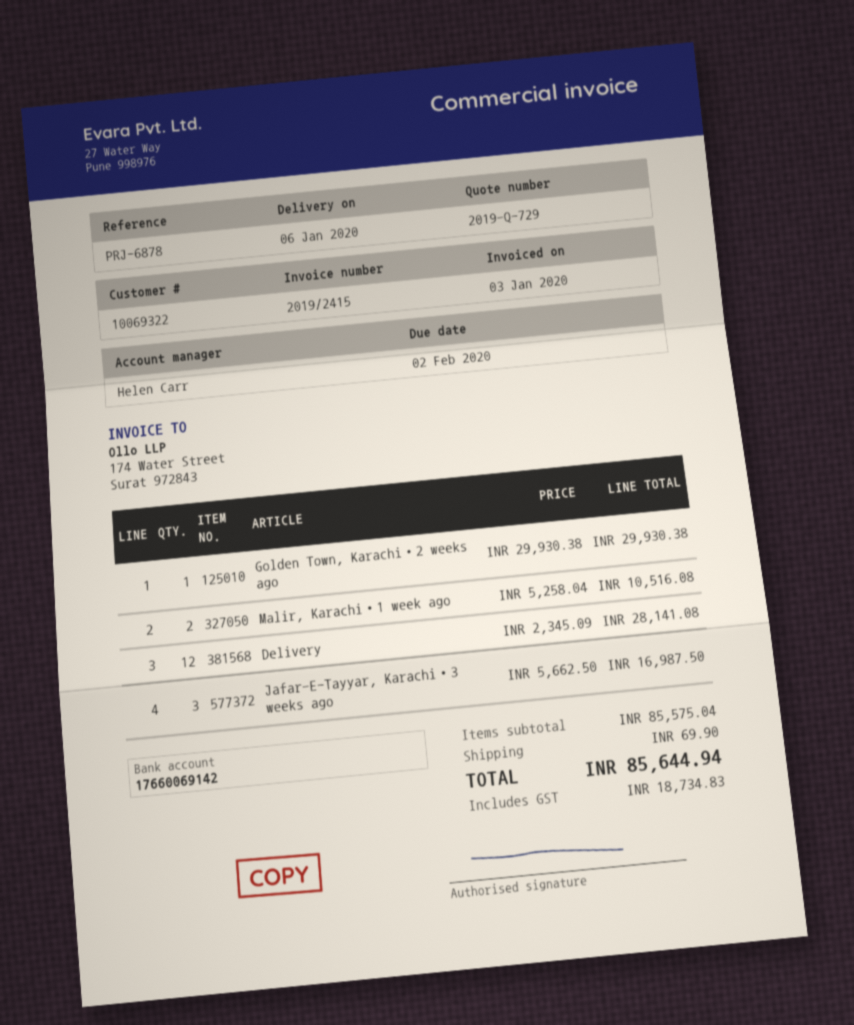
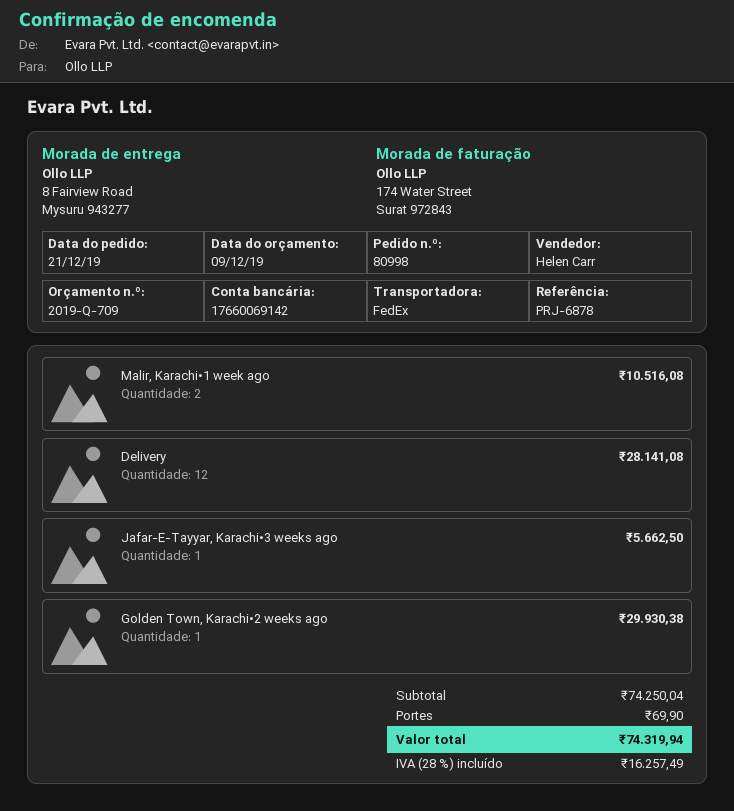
quote number: 2019-Q-729 -> 2019-Q-709
Jafar-E-Tayyar, Karachi•3 weeks ago: 3 for 16987.50 -> 1 for 5662.50
subtotal: 85575.04 -> 74250.04
tax: 18734.83 -> 16257.49
total: 85644.94 -> 74319.94

